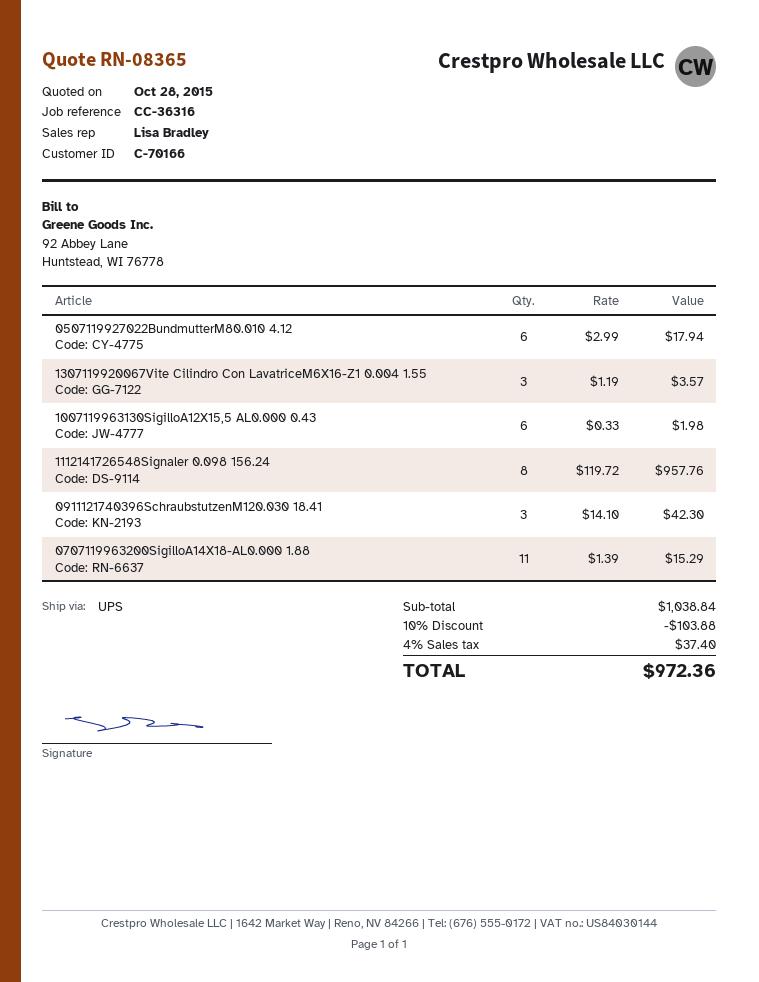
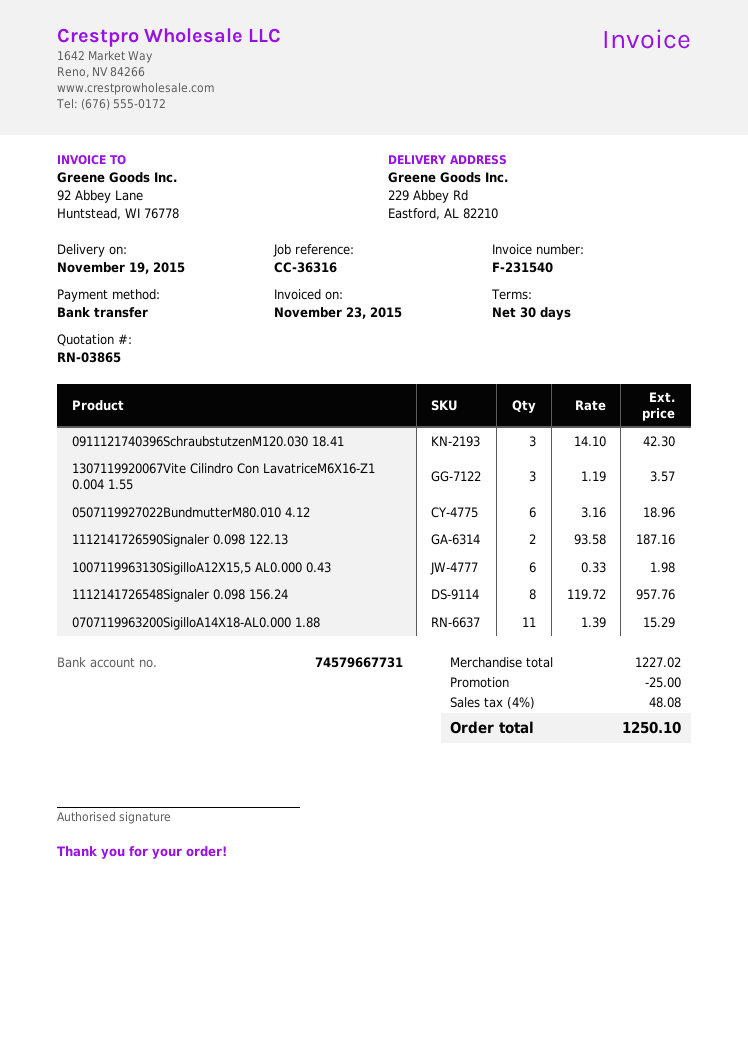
quote number: RN-08365 -> RN-03865
0507119927022BundmutterM80.010 4.12: 6 x 2.99 = 17.94 -> 6 x 3.16 = 18.96
1112141726590Signaler 0.098 122.13: none -> 2 x 93.58 = 187.16
subtotal: 1038.84 -> 1227.02
discount: 103.88 -> 25.00
tax: 4% = 37.40 -> 4% = 48.08
total: 972.36 -> 1250.10

